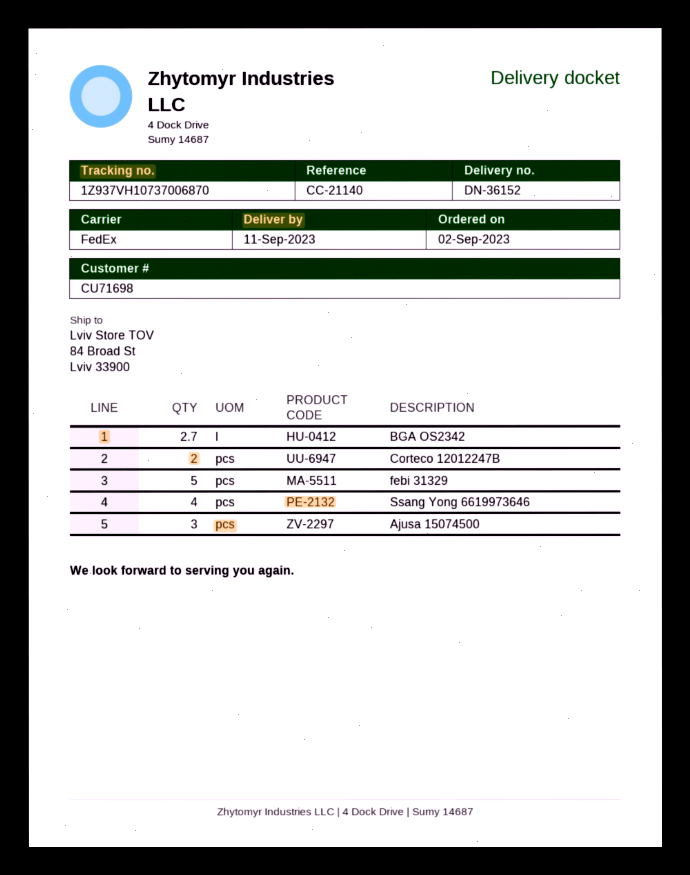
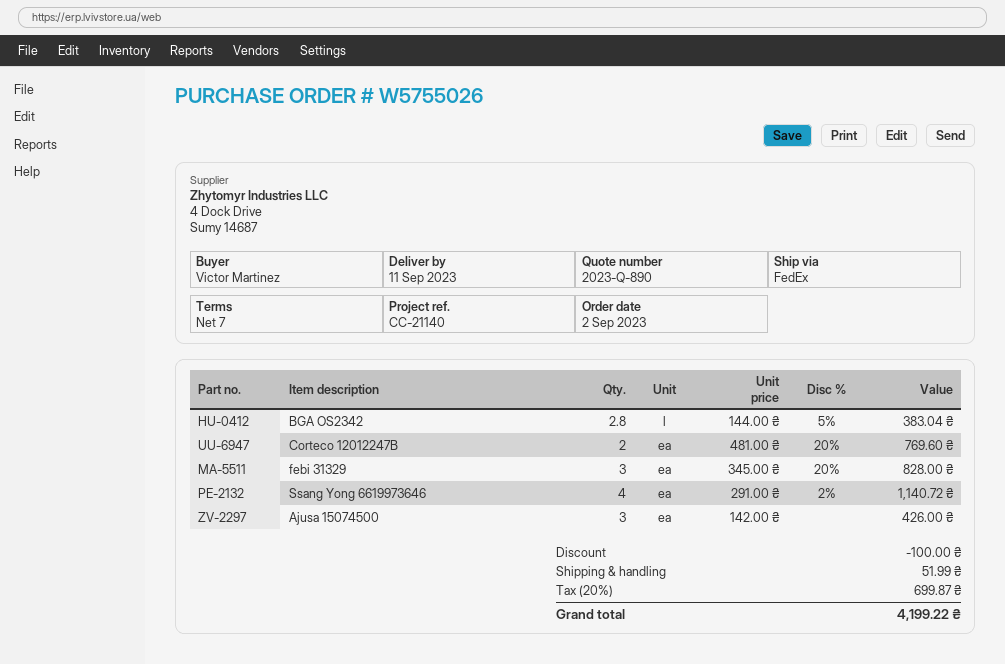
BGA OS2342: 2.7 -> 2.8
febi 31329: 5 -> 3

